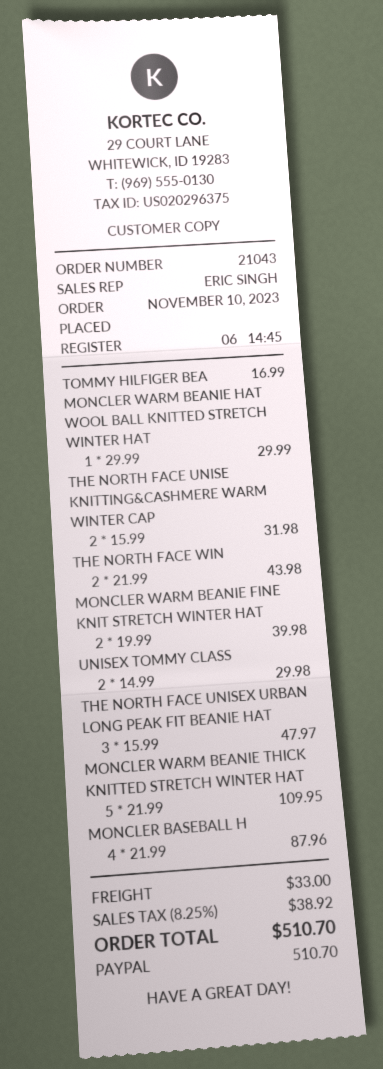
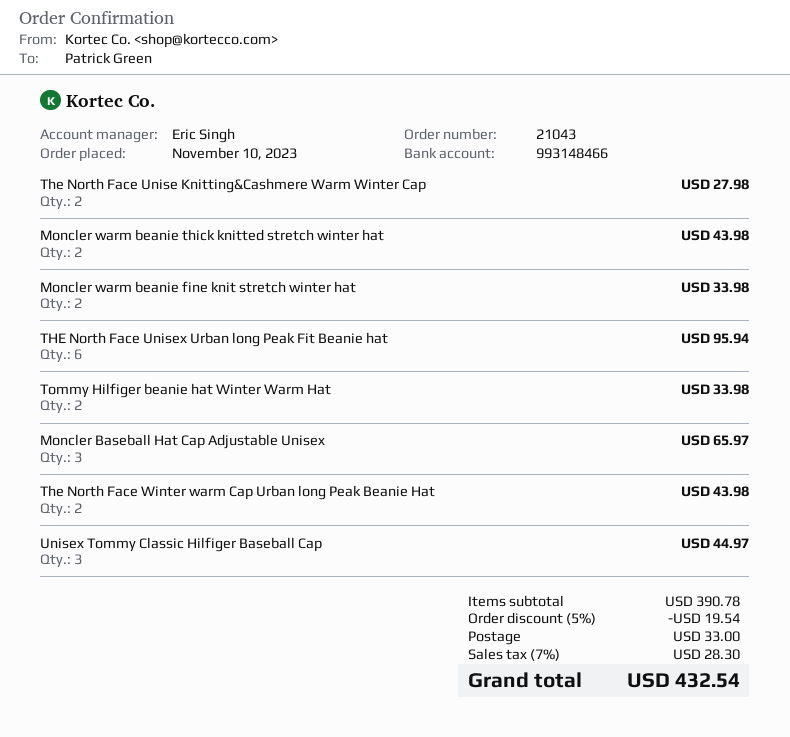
TOMMY HILFIGER BEA: 1 for 16.99 -> 2 for 33.98
MONCLER WARM BEANIE HAT WOOL BALL KNITTED STRETCH WINTER HAT: 1 for 29.99 -> none
THE NORTH FACE UNISE KNITTING&CASHMERE WARM WINTER CAP: 2 for 31.98 -> 2 for 27.98
MONCLER WARM BEANIE FINE KNIT STRETCH WINTER HAT: 2 for 39.98 -> 2 for 33.98
UNISEX TOMMY CLASS: 2 for 29.98 -> 3 for 44.97
THE NORTH FACE UNISEX URBAN LONG PEAK FIT BEANIE HAT: 3 for 47.97 -> 6 for 95.94
MONCLER WARM BEANIE THICK KNITTED STRETCH WINTER HAT: 5 for 109.95 -> 2 for 43.98
MONCLER BASEBALL H: 4 for 87.96 -> 3 for 65.97
discount: none -> 5% = 19.54
tax: 8.25% = 38.92 -> 7% = 28.30
total: 510.70 -> 432.54

